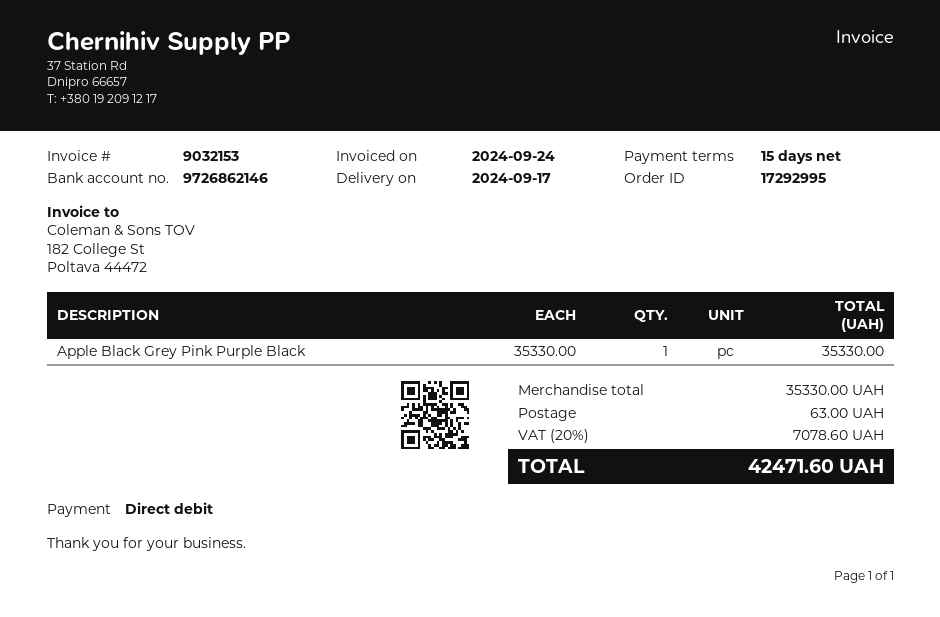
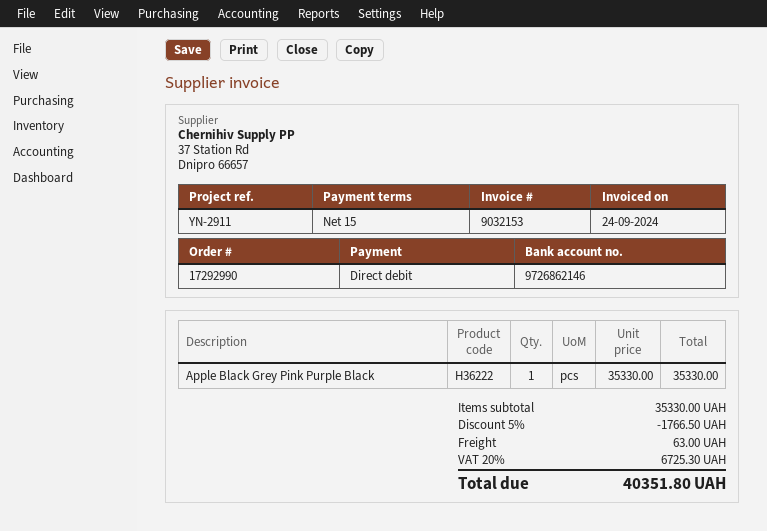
order number: 17292995 -> 17292990
discount: none -> 5% = 1766.50
tax: 20% = 7078.60 -> 20% = 6725.30
total: 42471.60 -> 40351.80

